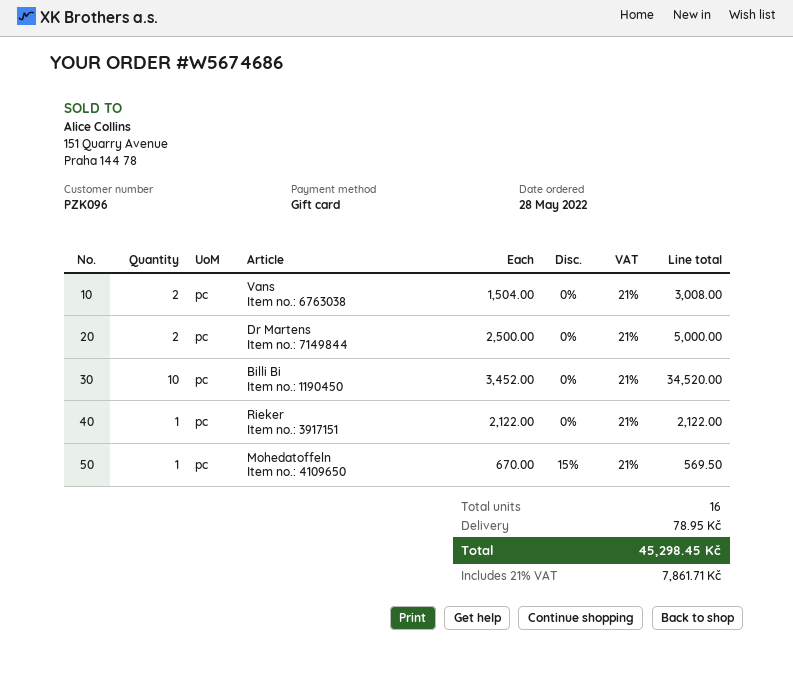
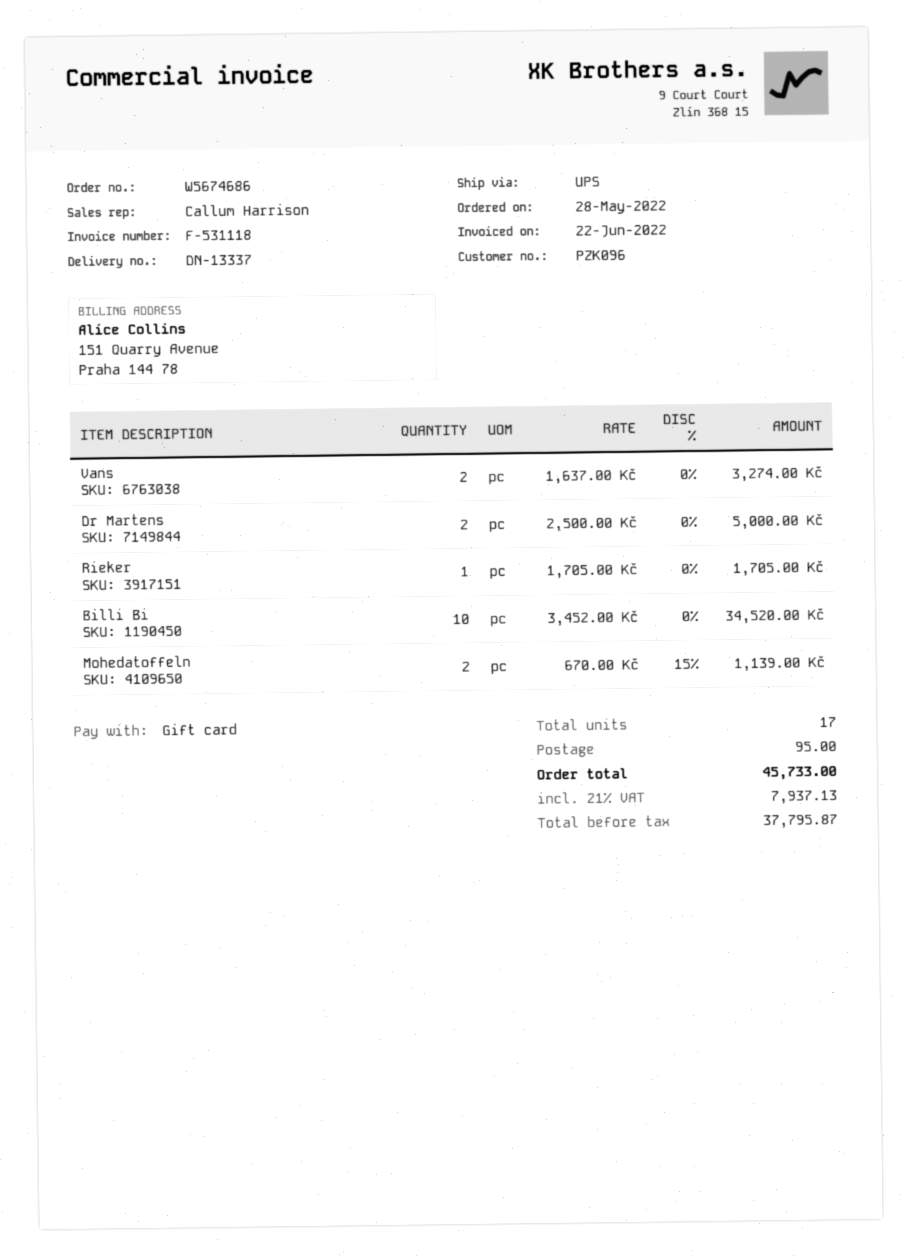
Vans: 2 x 1504.00 = 3008.00 -> 2 x 1637.00 = 3274.00
Rieker: 1 x 2122.00 = 2122.00 -> 1 x 1705.00 = 1705.00
Mohedatoffeln: 1 x 670.00 - 15% = 569.50 -> 2 x 670.00 - 15% = 1139.00
total quantity: 16 -> 17
shipping: 78.95 -> 95.00
tax: 21% = 7861.71 -> 21% = 7937.13
total: 45298.45 -> 45733.00

